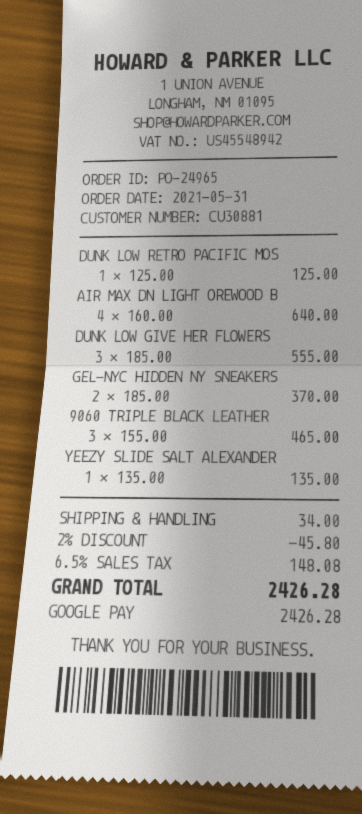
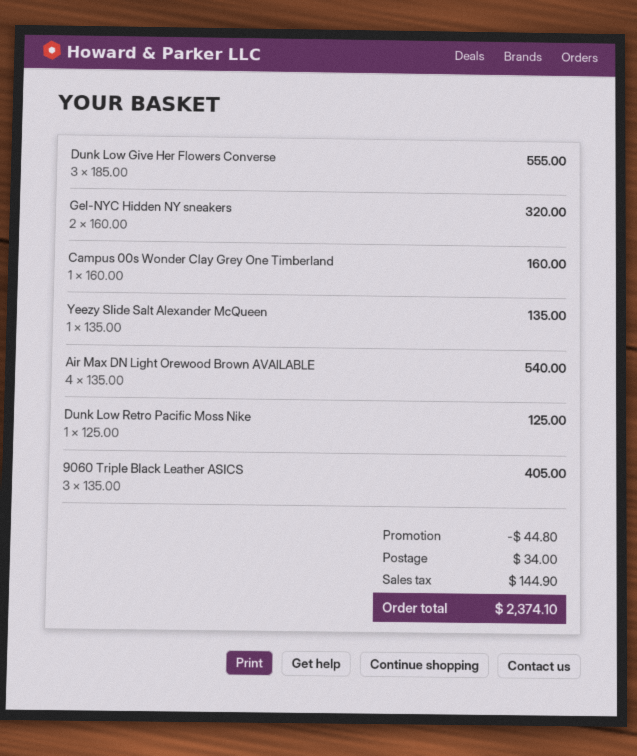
AIR MAX DN LIGHT OREWOOD B: 4 x 160.00 = 640.00 -> 4 x 135.00 = 540.00
GEL-NYC HIDDEN NY SNEAKERS: 2 x 185.00 = 370.00 -> 2 x 160.00 = 320.00
9060 TRIPLE BLACK LEATHER: 3 x 155.00 = 465.00 -> 3 x 135.00 = 405.00
Campus 00s Wonder Clay Grey One Timberland: none -> 1 x 160.00 = 160.00
discount: 45.80 -> 44.80
tax: 148.08 -> 144.90
total: 2426.28 -> 2374.10

